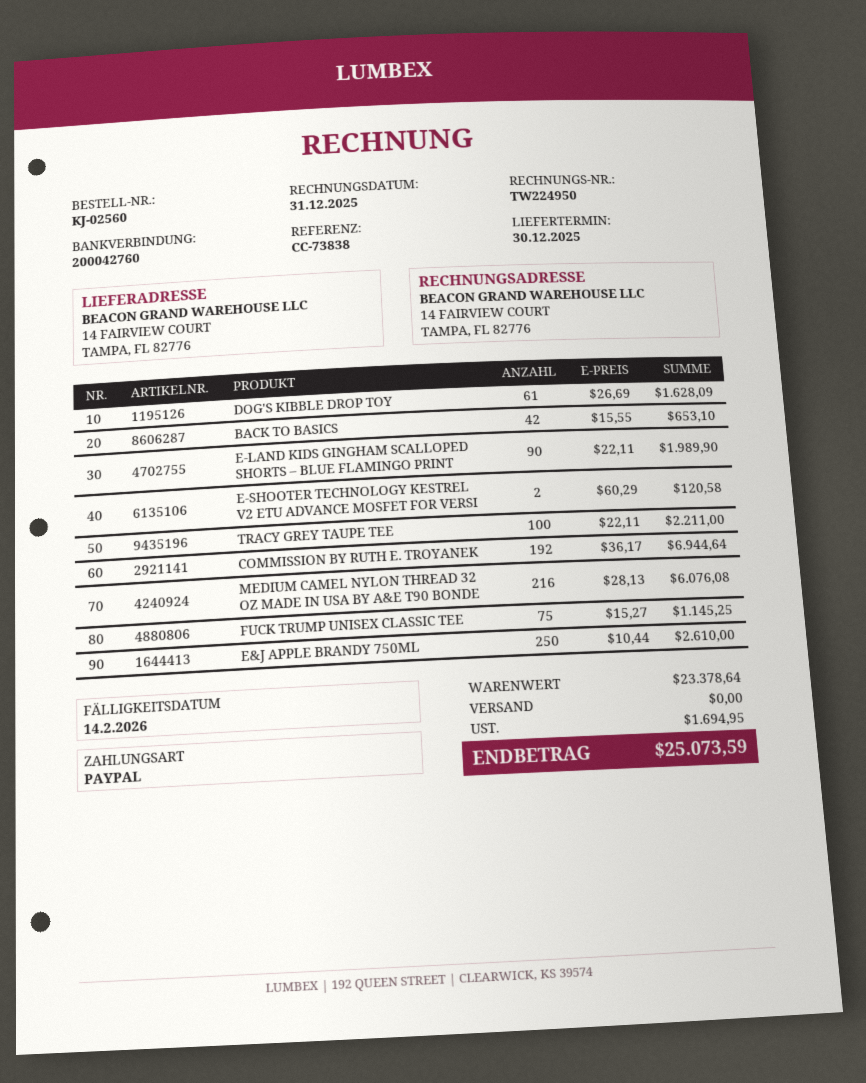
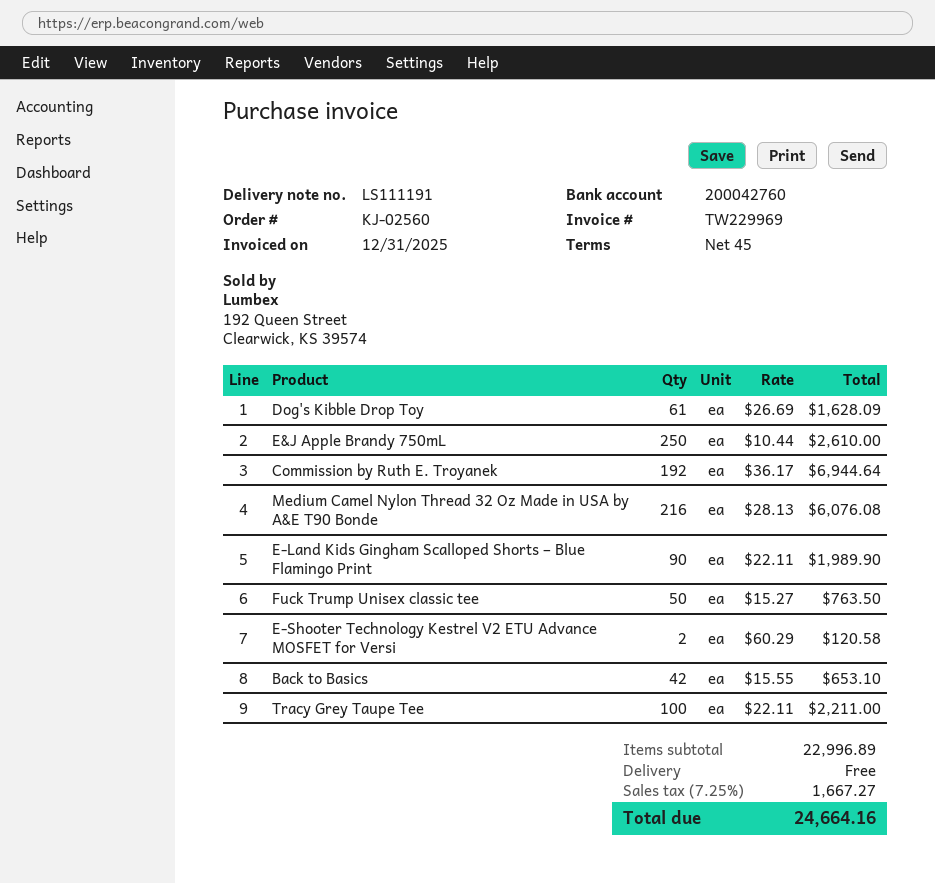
invoice number: TW224950 -> TW229969
FUCK TRUMP UNISEX CLASSIC TEE: 75 x 15.27 = 1145.25 -> 50 x 15.27 = 763.50
subtotal: 23378.64 -> 22996.89
tax: 1694.95 -> 1667.27
total: 25073.59 -> 24664.16

